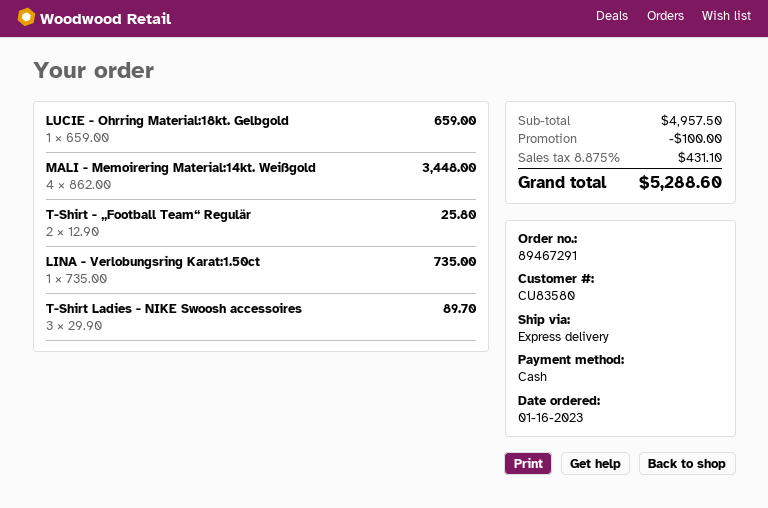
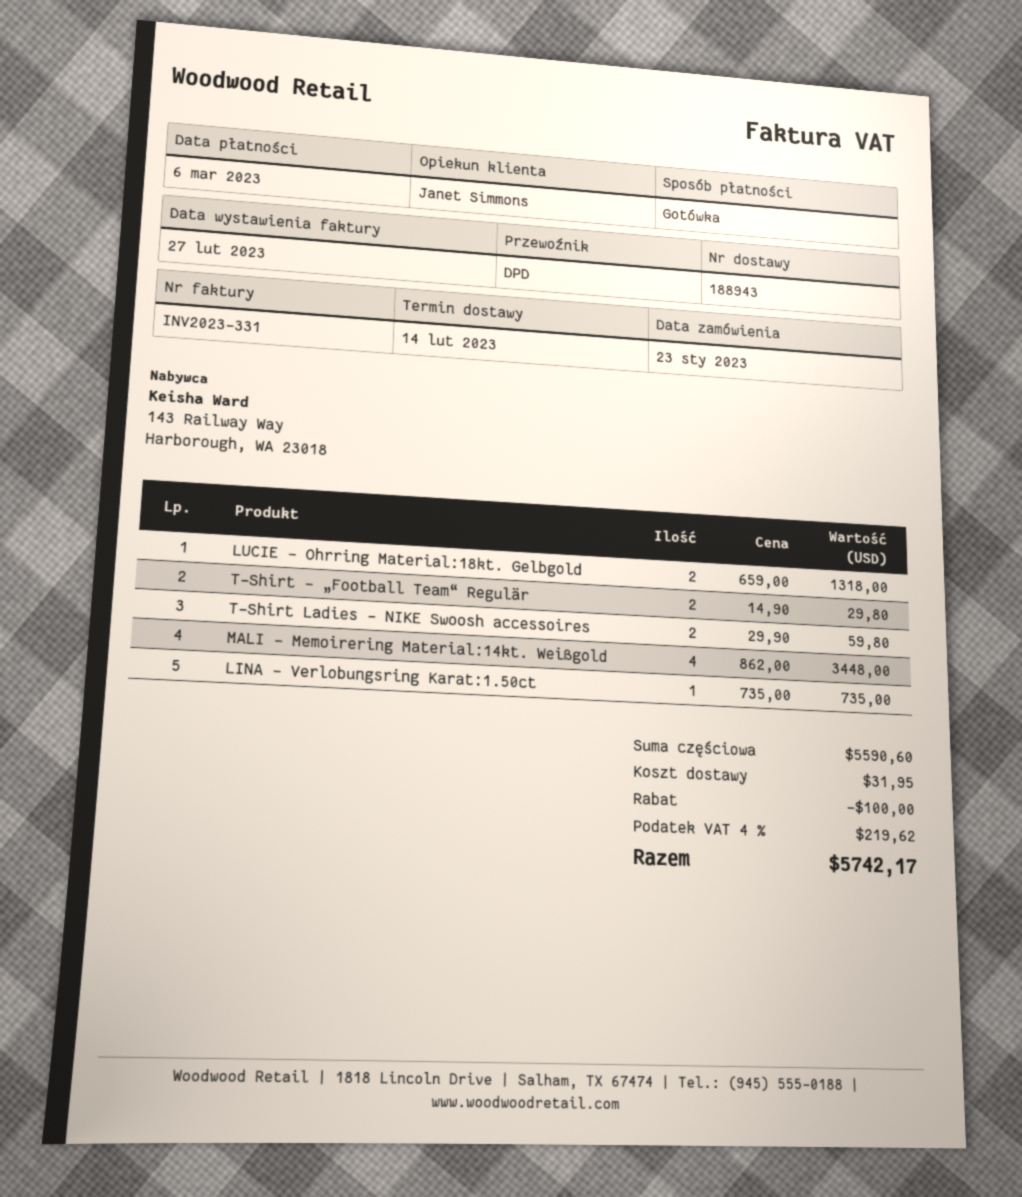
order date: 2023-01-16 -> 2023-01-23
shipping method: express -> DPD
LUCIE - Ohrring Material:18kt. Gelbgold: 1 x 659.00 = 659.00 -> 2 x 659.00 = 1318.00
T-Shirt - „Football Team“ Regulär: 2 x 12.90 = 25.80 -> 2 x 14.90 = 29.80
T-Shirt Ladies - NIKE Swoosh accessoires: 3 x 29.90 = 89.70 -> 2 x 29.90 = 59.80
subtotal: 4957.50 -> 5590.60
shipping: none -> 31.95
tax: 8.875% = 431.10 -> 4% = 219.62
total: 5288.60 -> 5742.17

